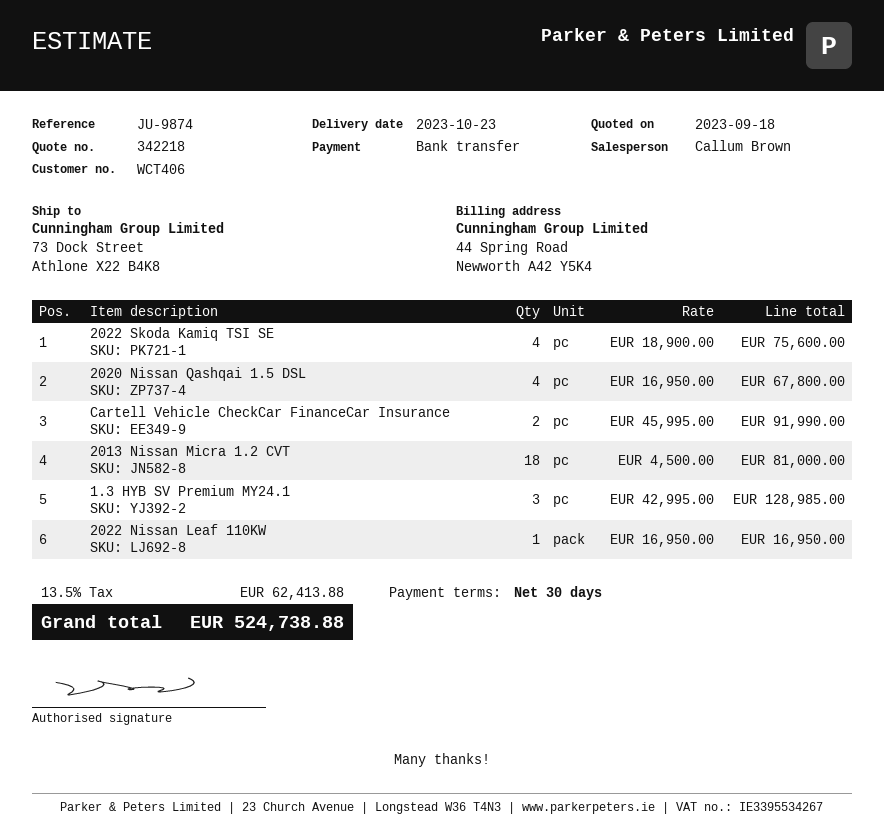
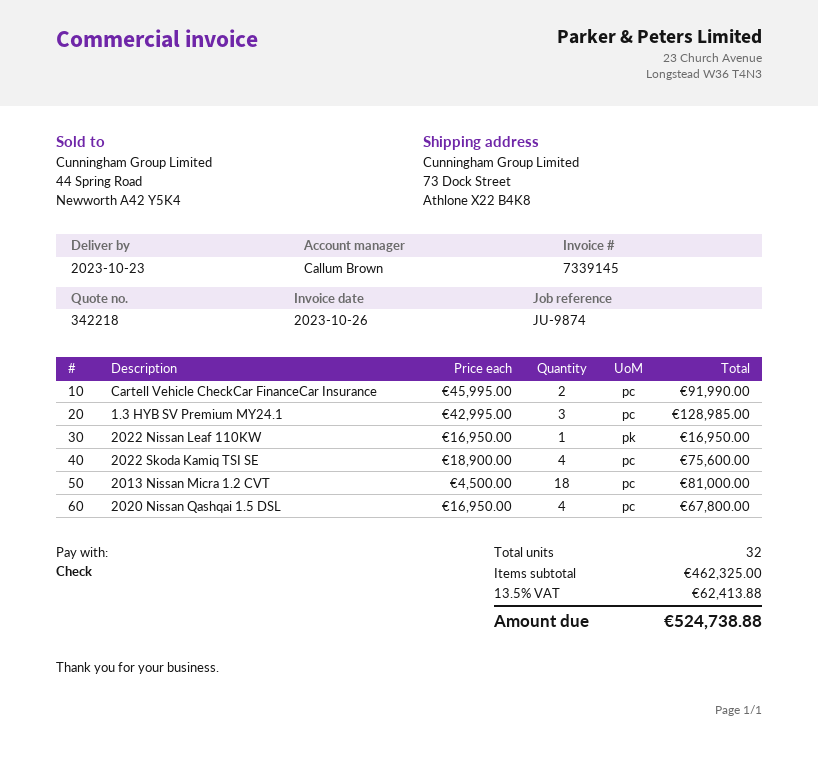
payment method: bank transfer -> cheque

